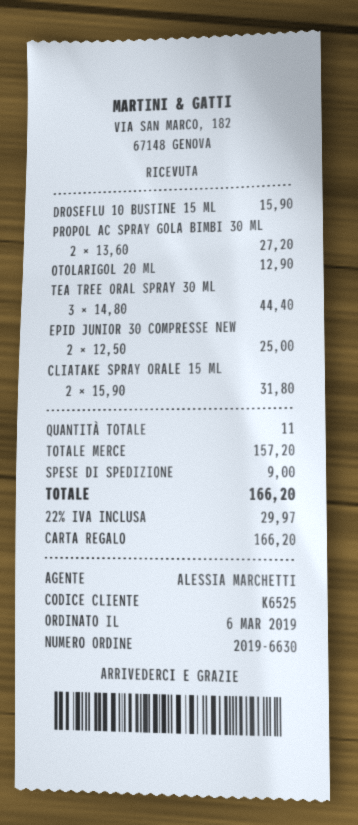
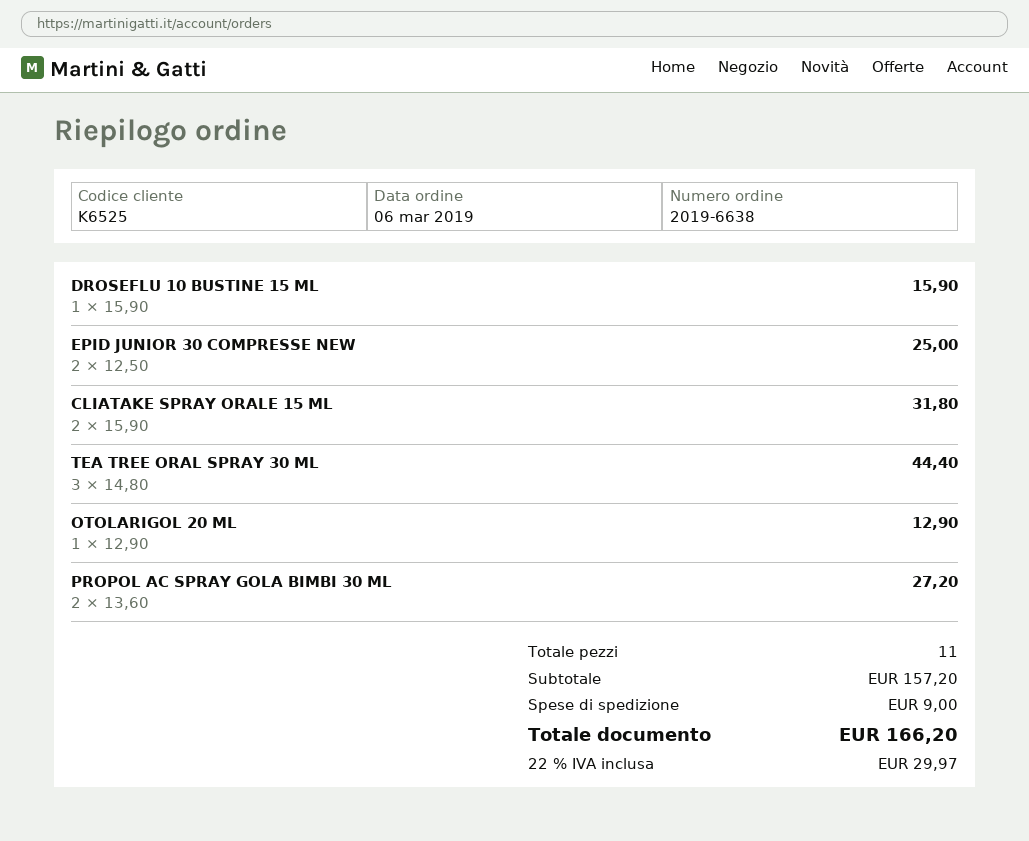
order number: 2019-6630 -> 2019-6638

